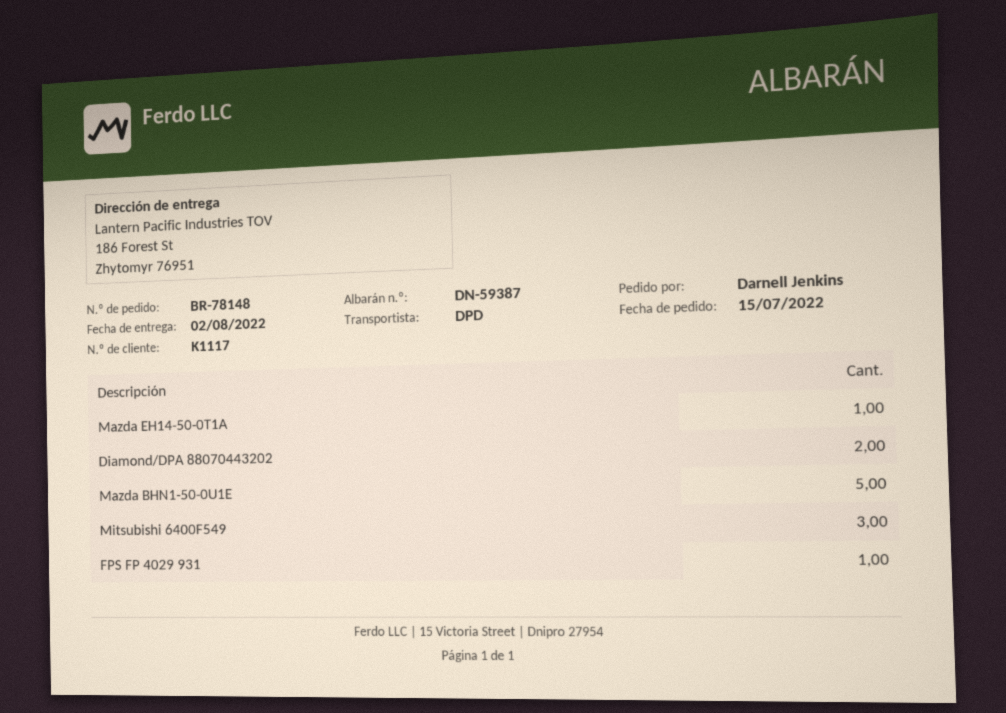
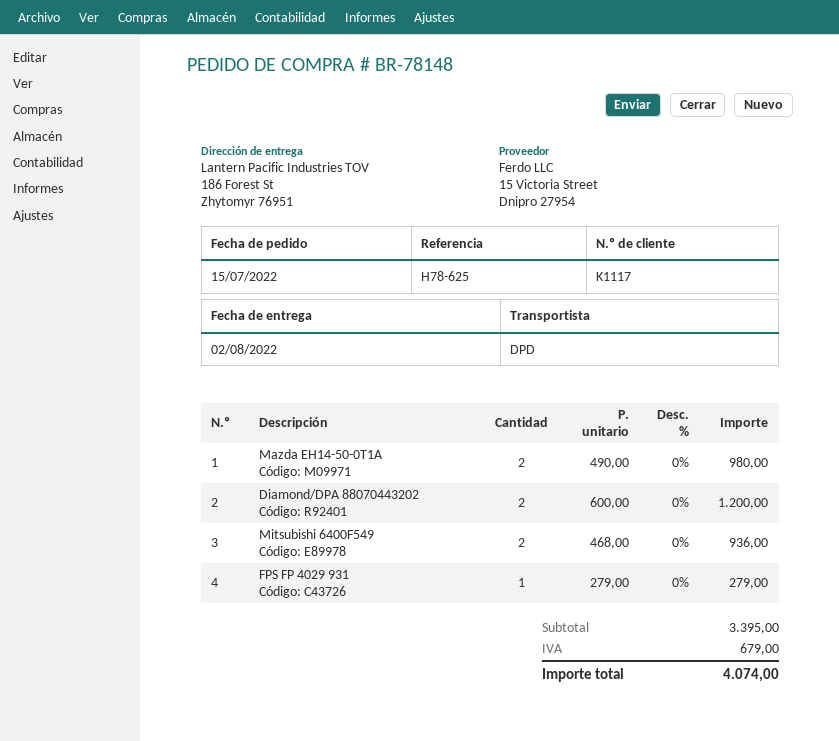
Mazda EH14-50-0T1A: 1 -> 2
Mazda BHN1-50-0U1E: 5 -> none
Mitsubishi 6400F549: 3 -> 2

